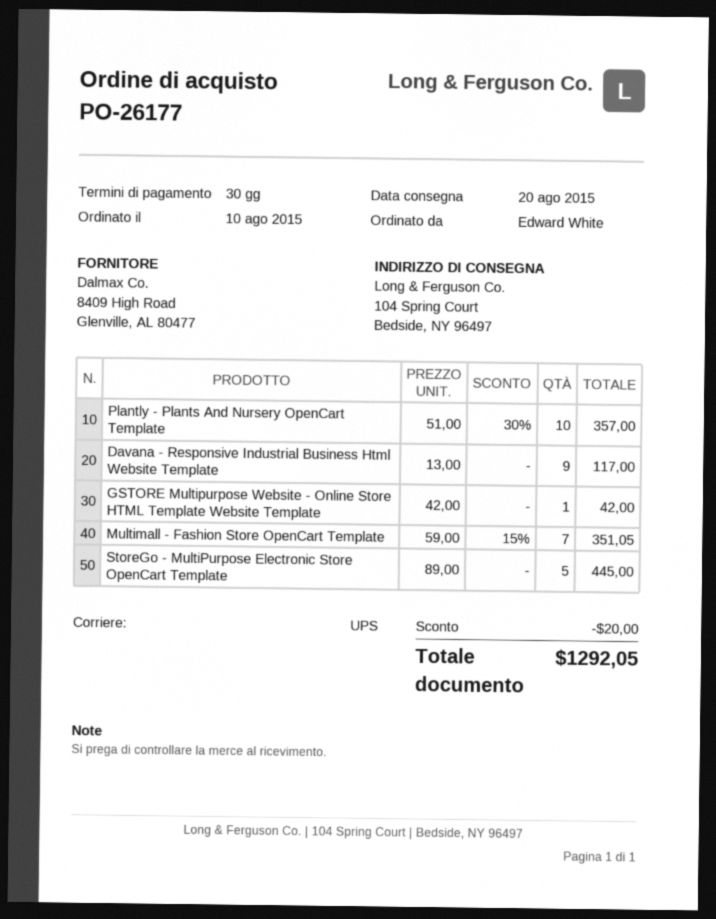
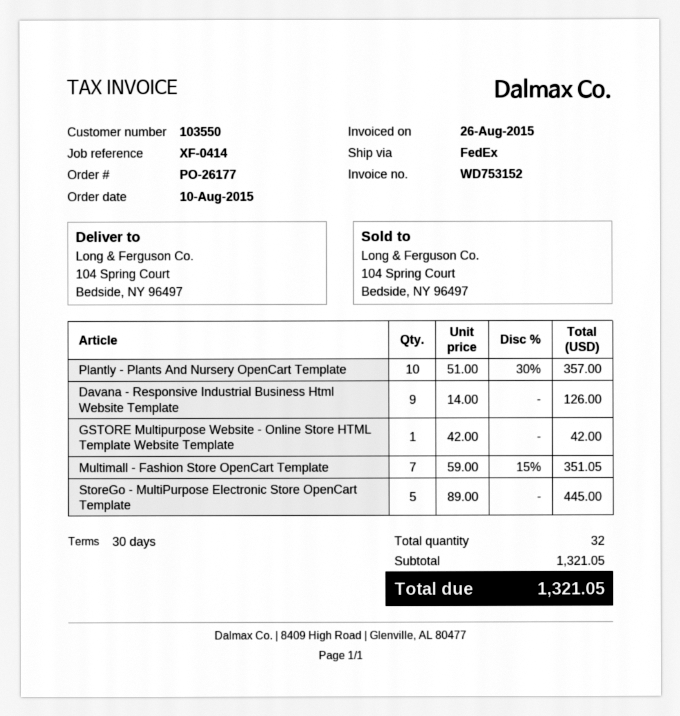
shipping method: UPS -> FedEx
Davana - Responsive Industrial Business Html Website Template: 9 x 13.00 = 117.00 -> 9 x 14.00 = 126.00
discount: 20.00 -> none
total: 1292.05 -> 1321.05

